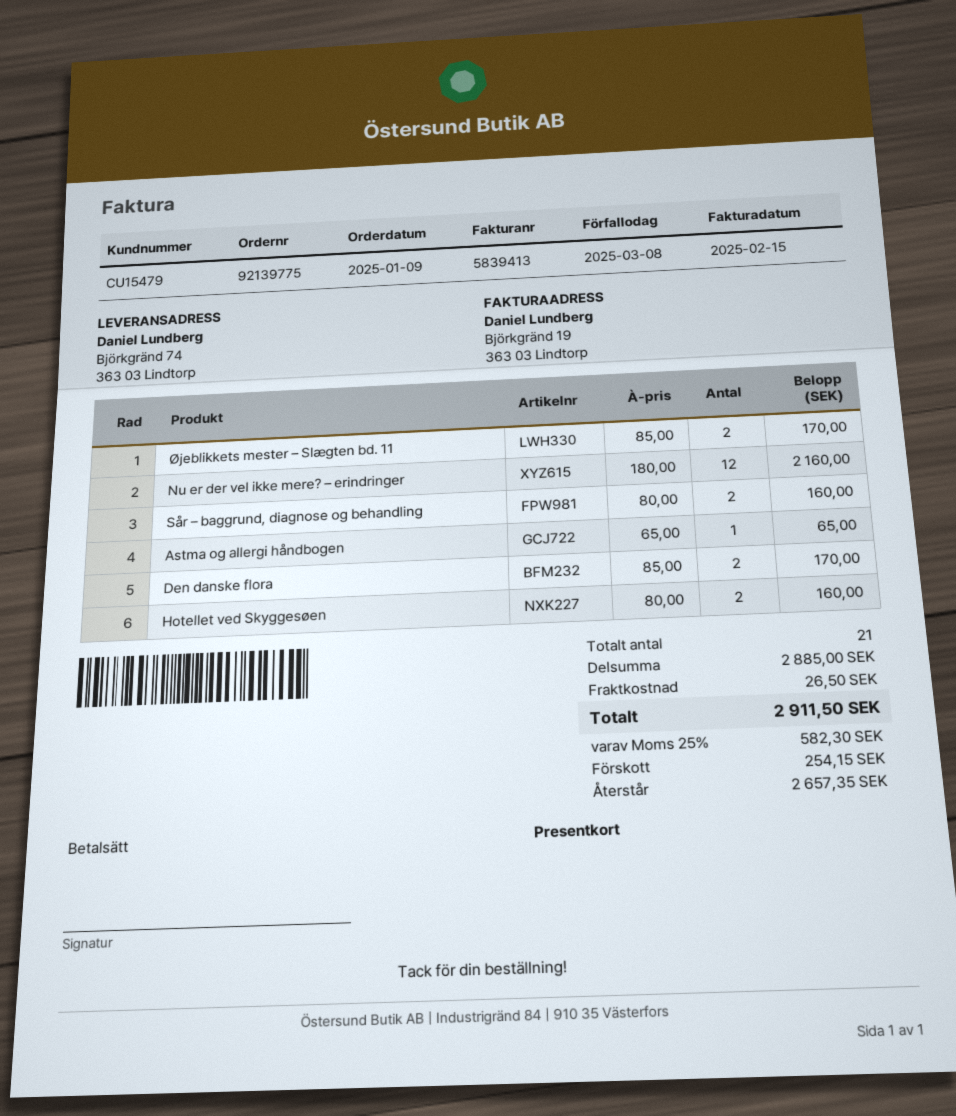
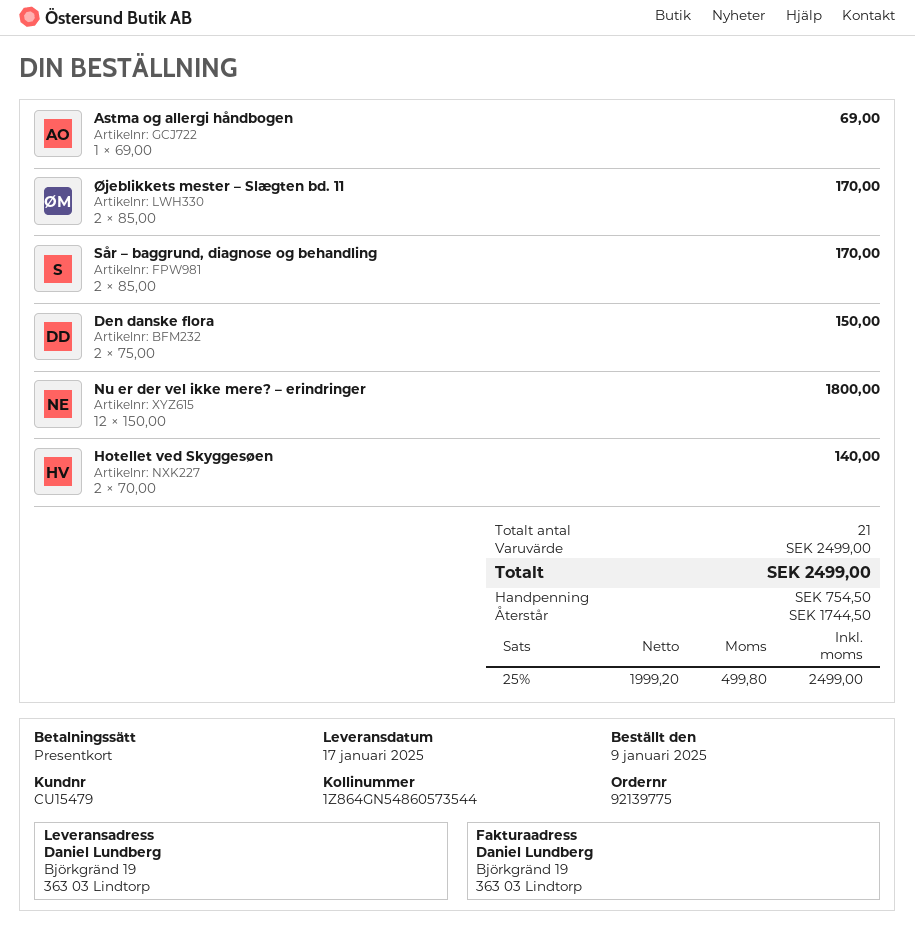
ship to: Björkgränd 74, 363 03 Lindtorp -> Björkgränd 19, 363 03 Lindtorp
Nu er der vel ikke mere? – erindringer: 12 x 180.00 = 2160.00 -> 12 x 150.00 = 1800.00
Sår – baggrund, diagnose og behandling: 2 x 80.00 = 160.00 -> 2 x 85.00 = 170.00
Astma og allergi håndbogen: 1 x 65.00 = 65.00 -> 1 x 69.00 = 69.00
Den danske flora: 2 x 85.00 = 170.00 -> 2 x 75.00 = 150.00
Hotellet ved Skyggesøen: 2 x 80.00 = 160.00 -> 2 x 70.00 = 140.00
subtotal: 2885.00 -> 2499.00
shipping: 26.50 -> none
tax: 25% = 582.30 -> 25% = 499.80
total: 2911.50 -> 2499.00
deposit: 254.15 -> 754.50
balance: 2657.35 -> 1744.50

